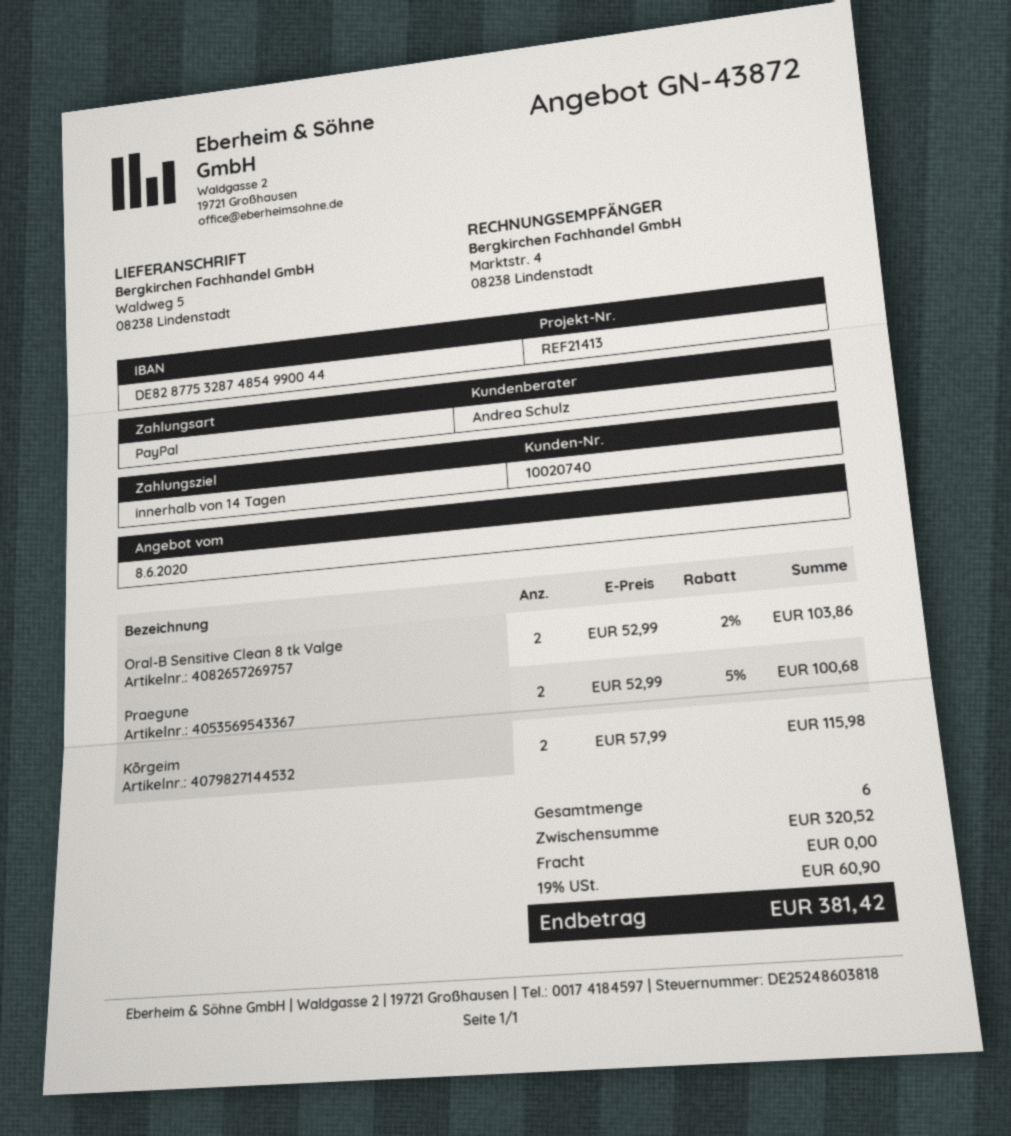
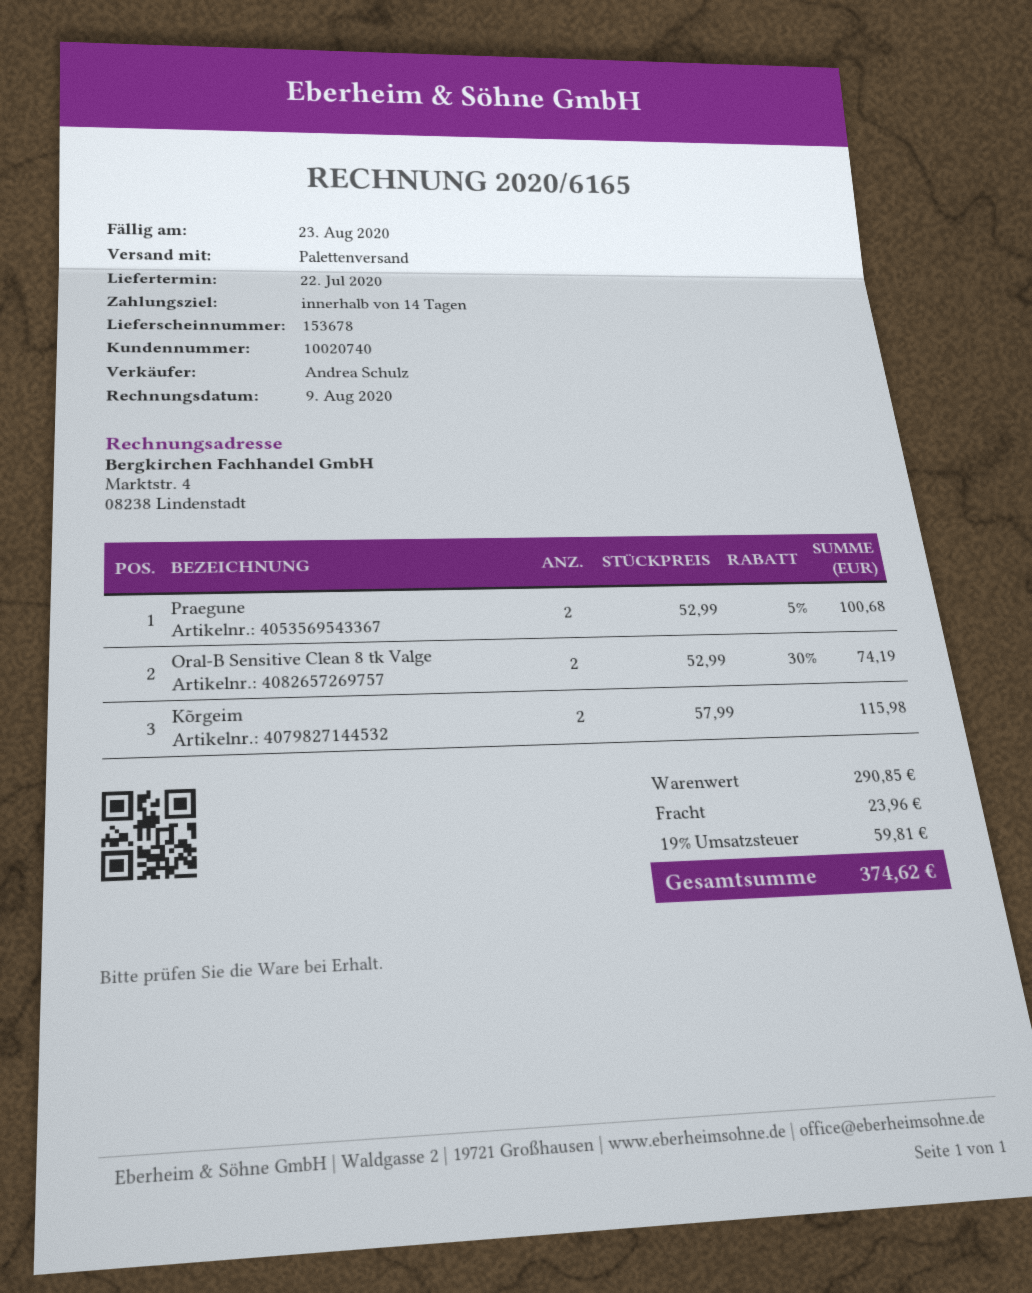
Oral-B Sensitive Clean 8 tk Valge: 2 x 52.99 - 2% = 103.86 -> 2 x 52.99 - 30% = 74.19
subtotal: 320.52 -> 290.85
shipping: 0.00 -> 23.96
tax: 19% = 60.90 -> 19% = 59.81
total: 381.42 -> 374.62

